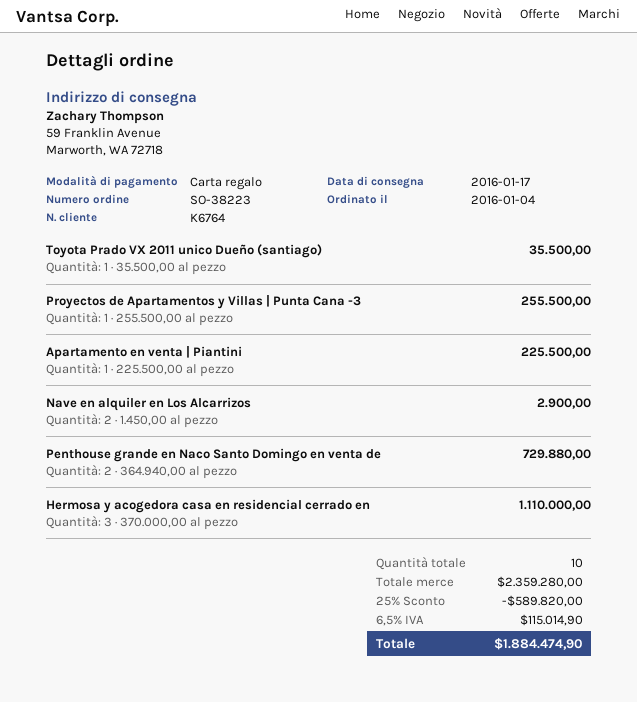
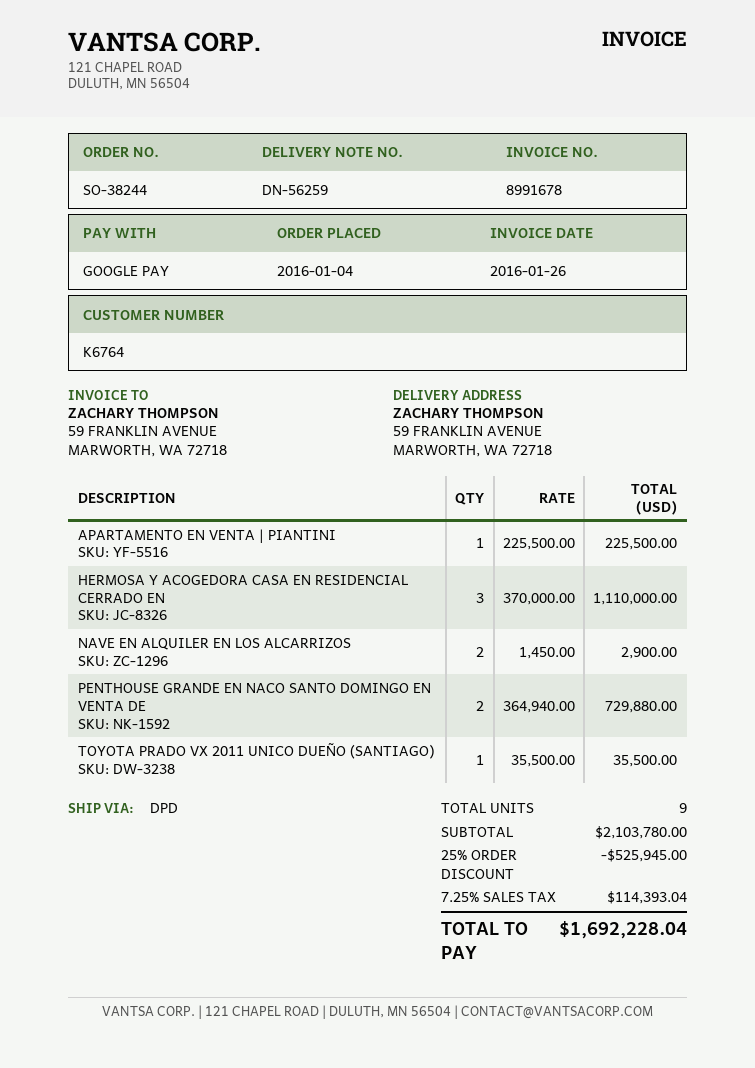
order number: SO-38223 -> SO-38244
payment method: gift card -> Google Pay
Proyectos de Apartamentos y Villas | Punta Cana -3: 1 x 255500.00 = 255500.00 -> none
total quantity: 10 -> 9
subtotal: 2359280.00 -> 2103780.00
discount: 25% = 589820.00 -> 25% = 525945.00
tax: 6.5% = 115014.90 -> 7.25% = 114393.04
total: 1884474.90 -> 1692228.04

